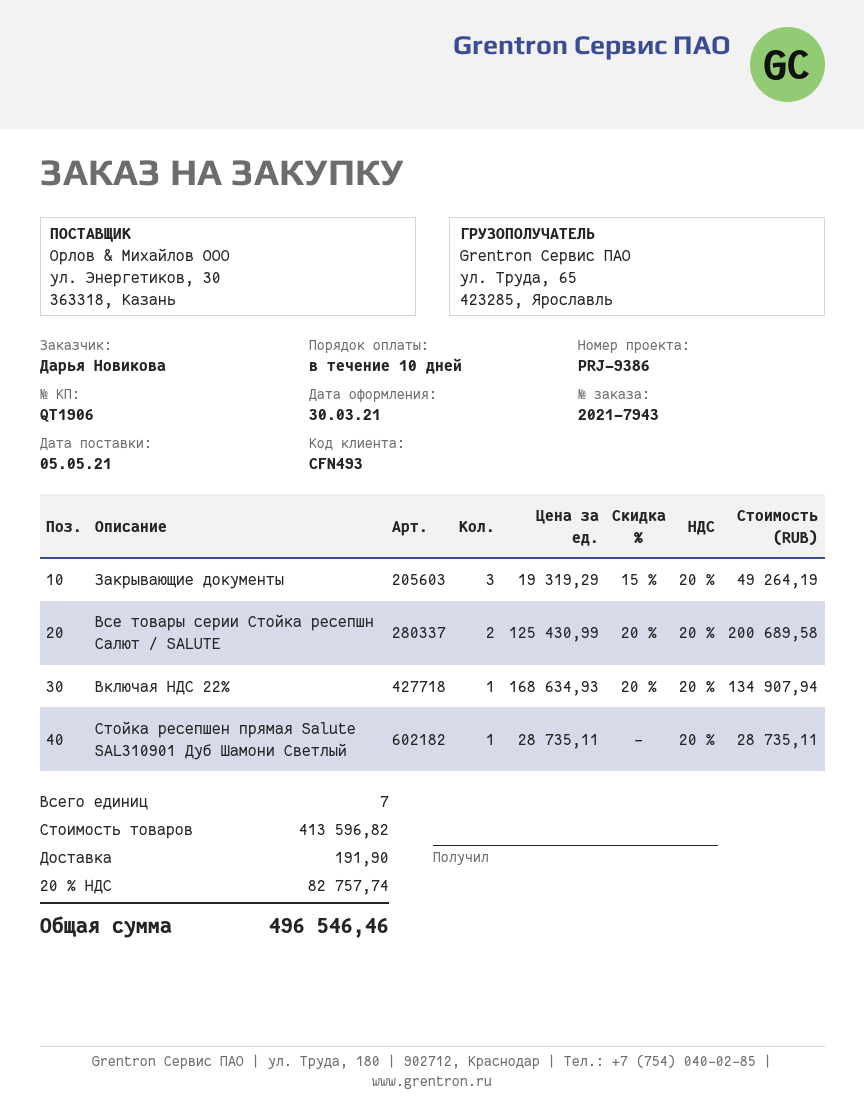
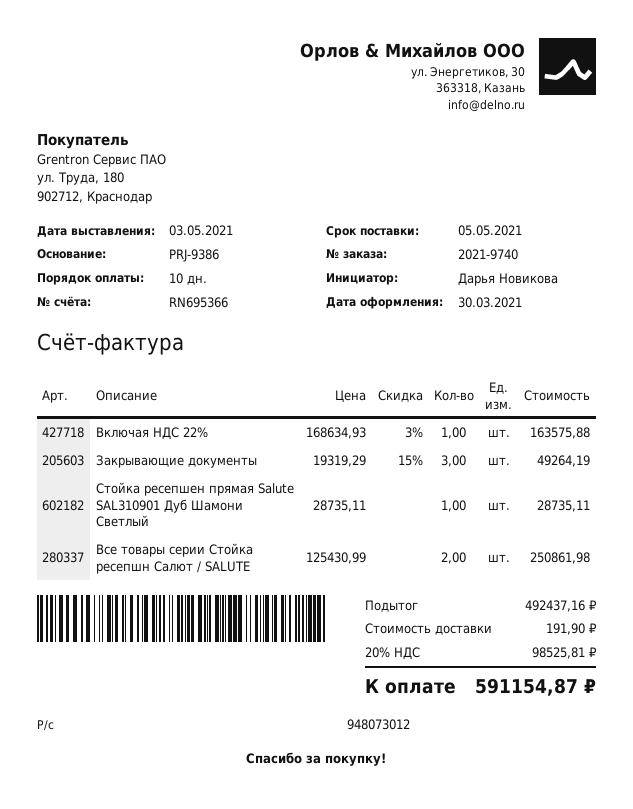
order number: 2021-7943 -> 2021-9740
Все товары серии Стойка ресепшн Салют / SALUTE: 2 x 125430.99 - 20% = 200689.58 -> 2 x 125430.99 = 250861.98
Включая НДС 22%: 1 x 168634.93 - 20% = 134907.94 -> 1 x 168634.93 - 3% = 163575.88
subtotal: 413596.82 -> 492437.16
tax: 20% = 82757.74 -> 20% = 98525.81
total: 496546.46 -> 591154.87

